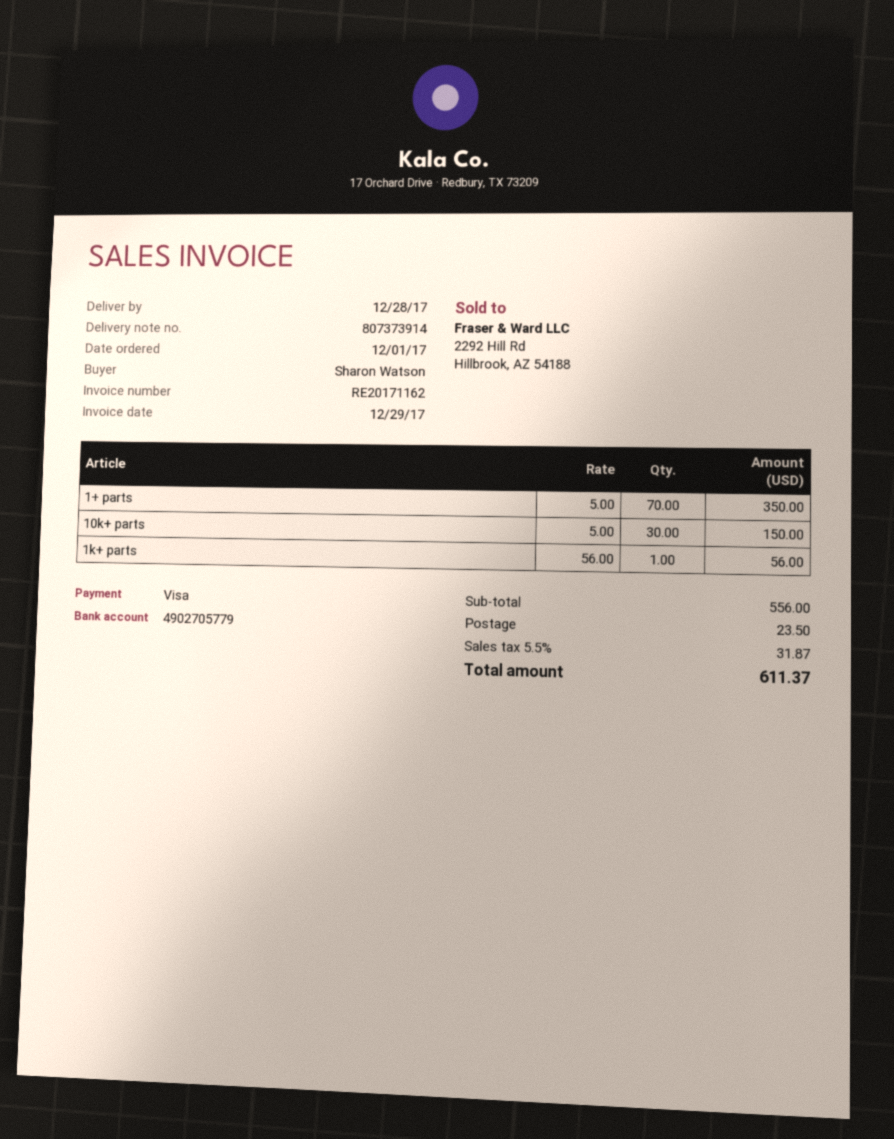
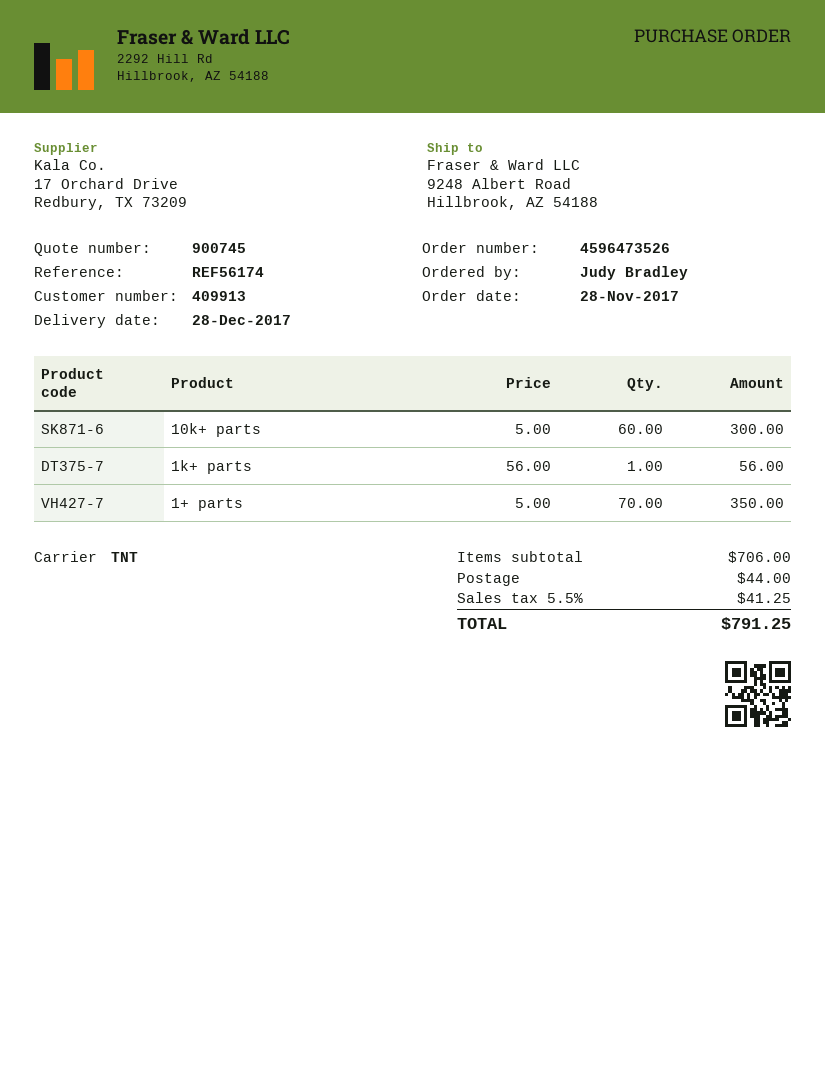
order date: 2017-12-01 -> 2017-11-28
ordered by: Sharon Watson -> Judy Bradley
10k+ parts: 30 x 5.00 = 150.00 -> 60 x 5.00 = 300.00
subtotal: 556.00 -> 706.00
shipping: 23.50 -> 44.00
tax: 5.5% = 31.87 -> 5.5% = 41.25
total: 611.37 -> 791.25

